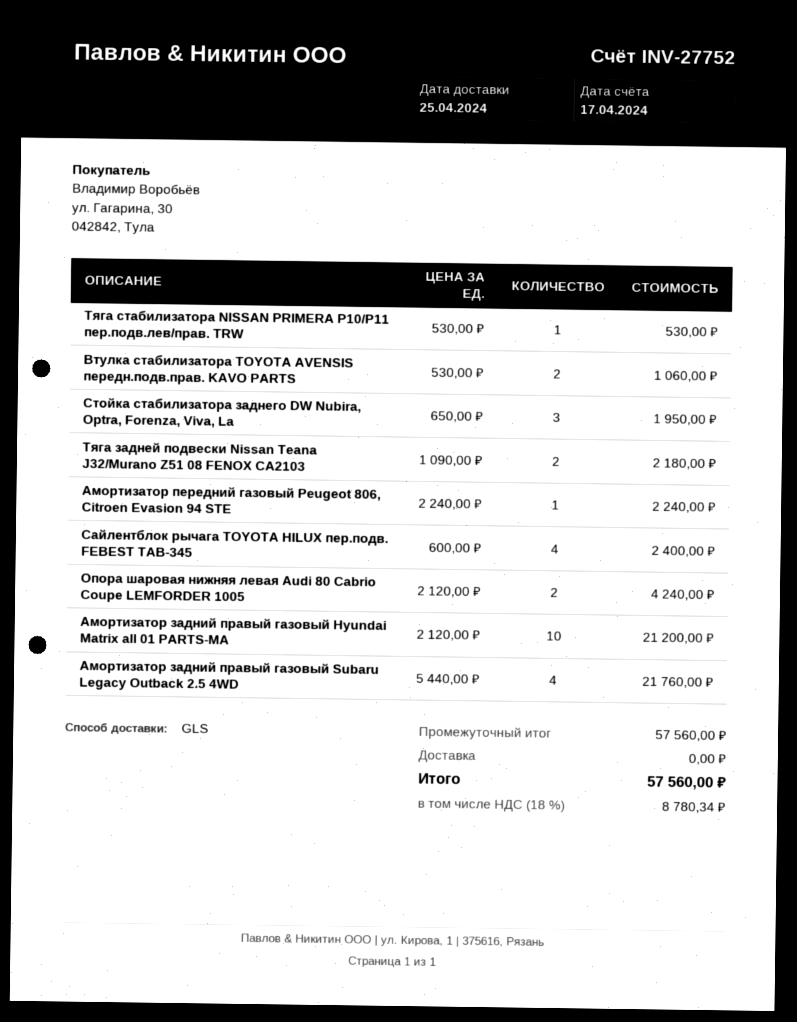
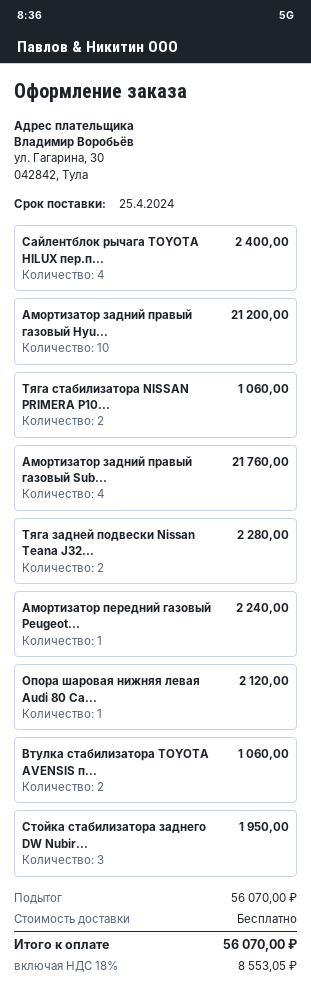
Тяга стабилизатора NISSAN PRIMERA P10/P11 пер.подв.лев/прав. TRW: 1 for 530.00 -> 2 for 1060.00
Тяга задней подвески Nissan Teana J32/Murano Z51 08 FENOX CA2103: 2 for 2180.00 -> 2 for 2280.00
Опора шаровая нижняя левая Audi 80 Cabrio Coupe LEMFORDER 1005: 2 for 4240.00 -> 1 for 2120.00
subtotal: 57560.00 -> 56070.00
tax: 18% = 8780.34 -> 18% = 8553.05
total: 57560.00 -> 56070.00

